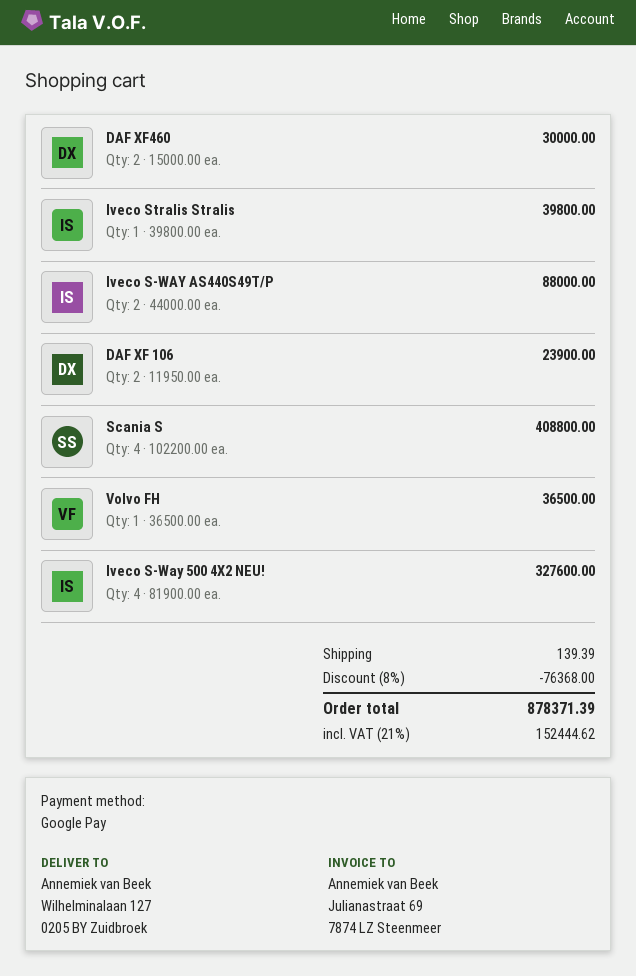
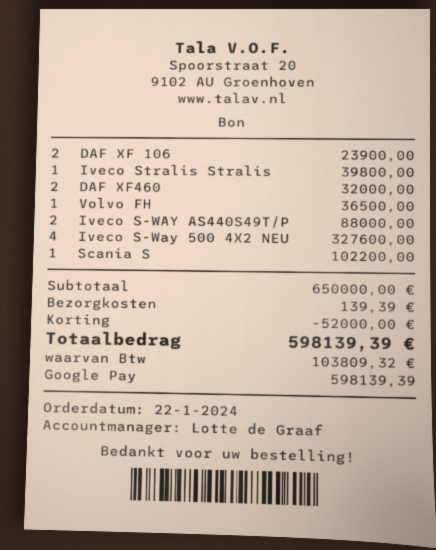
DAF XF460: 2 for 30000.00 -> 2 for 32000.00
Scania S: 4 for 408800.00 -> 1 for 102200.00
discount: 76368.00 -> 52000.00
tax: 152444.62 -> 103809.32
total: 878371.39 -> 598139.39

